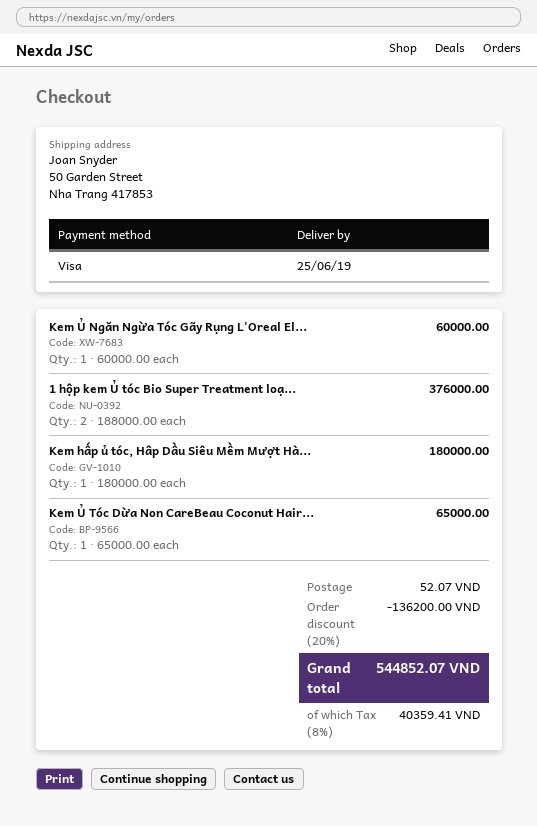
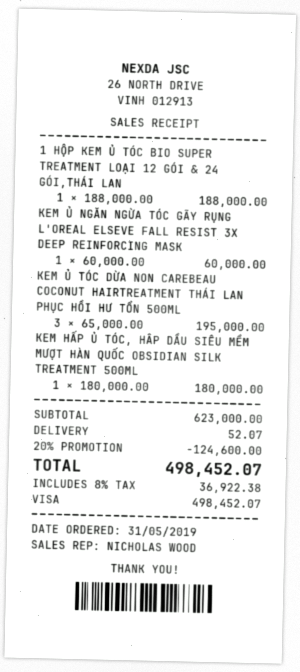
1 hộp kem Ủ tóc Bio Super Treatment loạ...: 2 x 188000.00 = 376000.00 -> 1 x 188000.00 = 188000.00
Kem Ủ Tóc Dừa Non CareBeau Coconut Hair...: 1 x 65000.00 = 65000.00 -> 3 x 65000.00 = 195000.00
discount: 20% = 136200.00 -> 20% = 124600.00
tax: 8% = 40359.41 -> 8% = 36922.38
total: 544852.07 -> 498452.07

